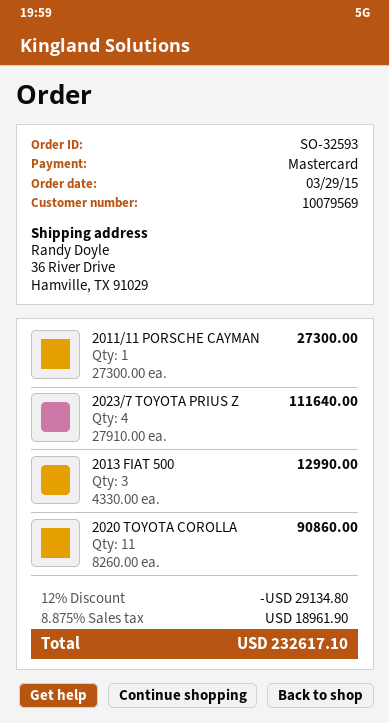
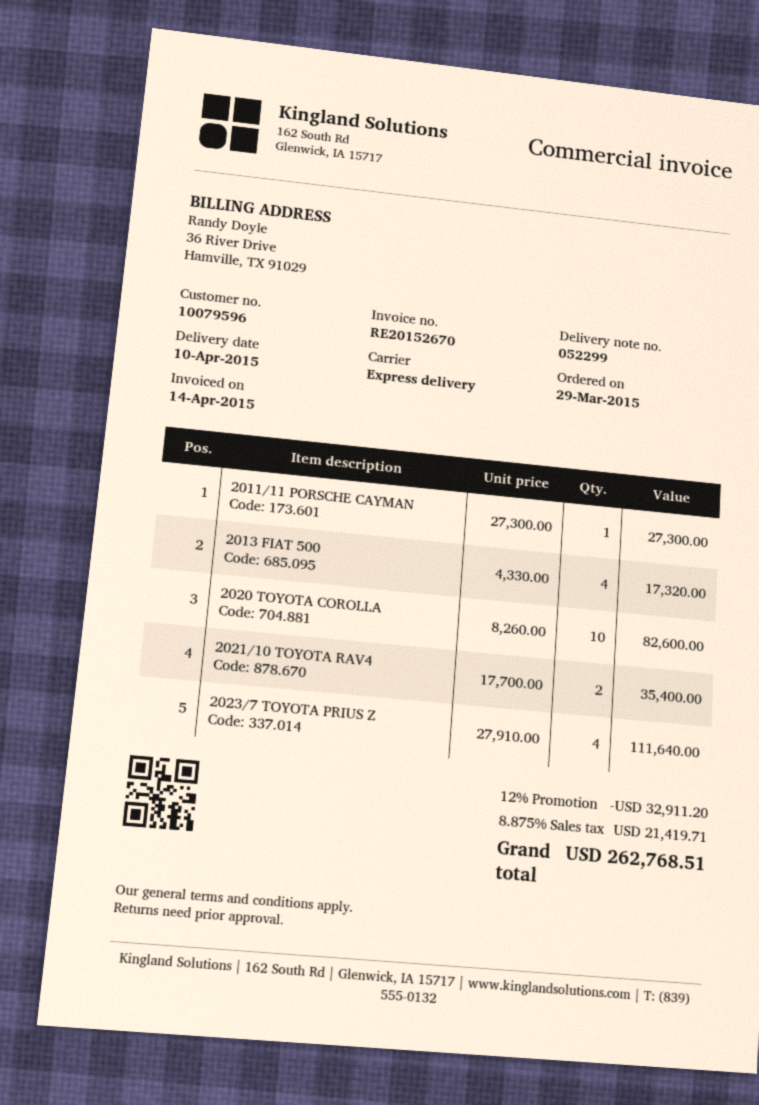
customer number: 10079569 -> 10079596
2013 FIAT 500: 3 x 4330.00 = 12990.00 -> 4 x 4330.00 = 17320.00
2020 TOYOTA COROLLA: 11 x 8260.00 = 90860.00 -> 10 x 8260.00 = 82600.00
2021/10 TOYOTA RAV4: none -> 2 x 17700.00 = 35400.00
discount: 12% = 29134.80 -> 12% = 32911.20
tax: 8.875% = 18961.90 -> 8.875% = 21419.71
total: 232617.10 -> 262768.51

